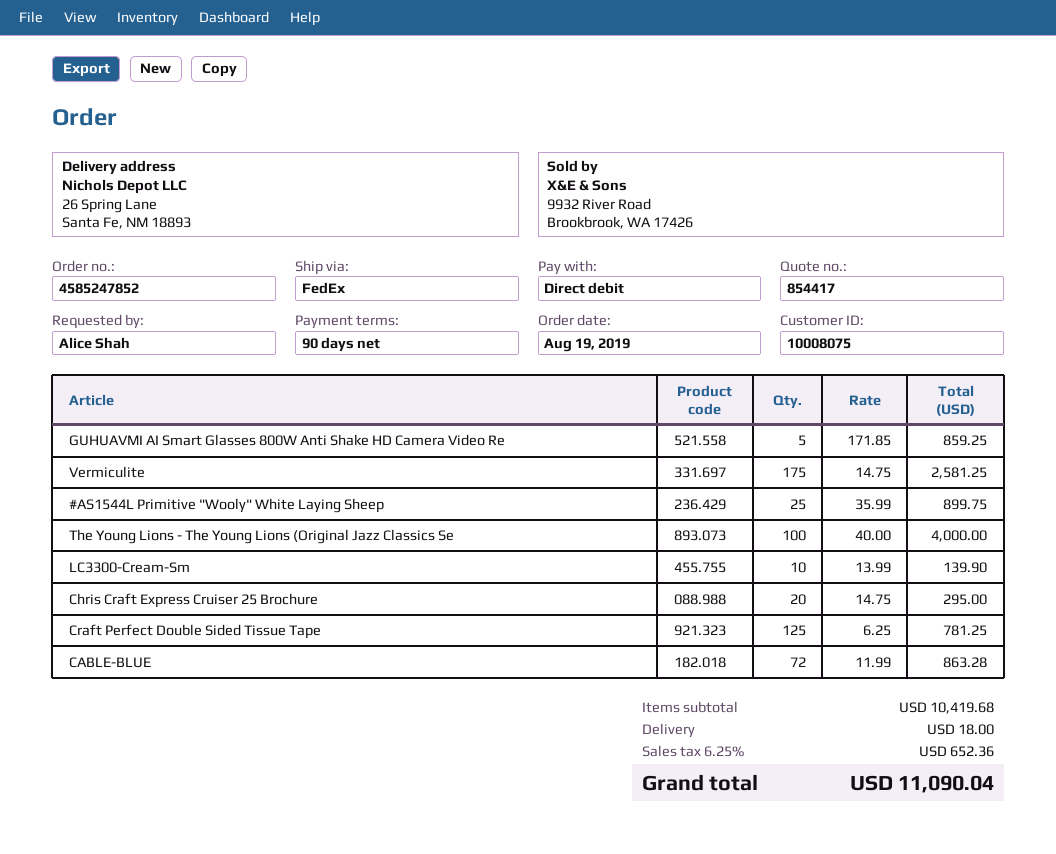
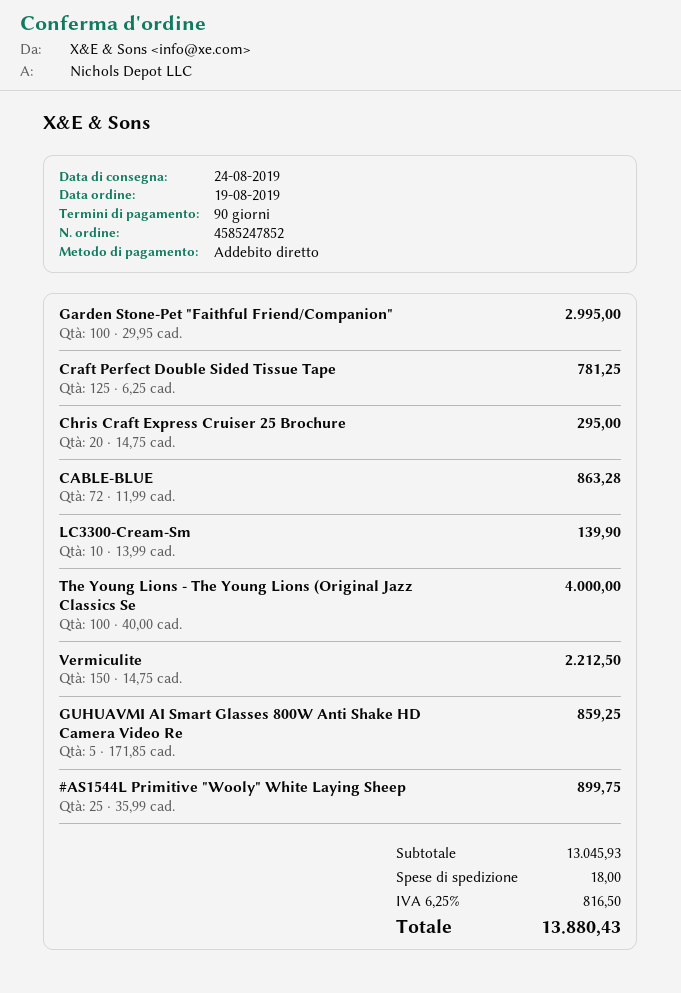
Vermiculite: 175 x 14.75 = 2581.25 -> 150 x 14.75 = 2212.50
Garden Stone-Pet "Faithful Friend/Companion": none -> 100 x 29.95 = 2995.00
subtotal: 10419.68 -> 13045.93
tax: 6.25% = 652.36 -> 6.25% = 816.50
total: 11090.04 -> 13880.43

